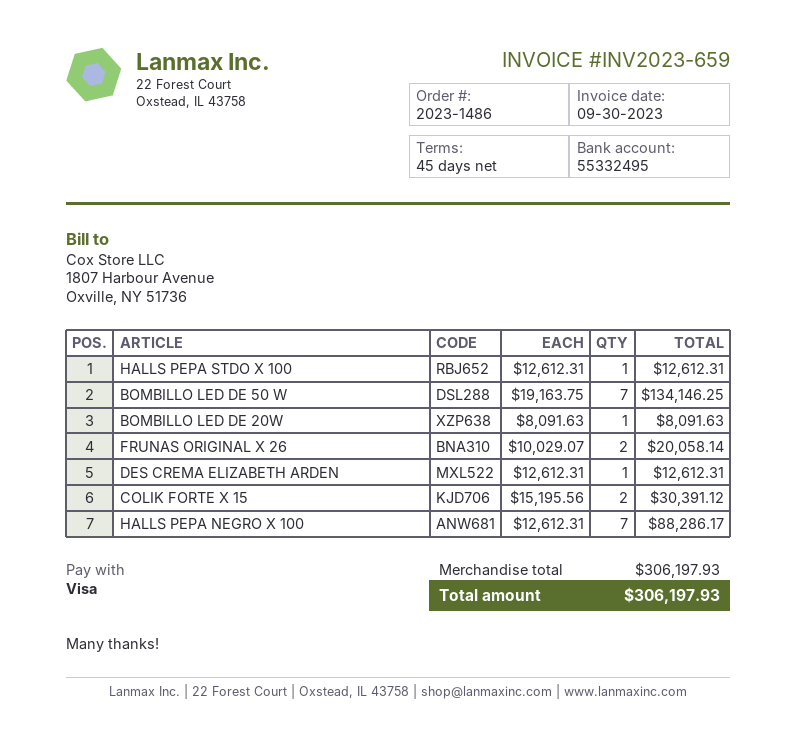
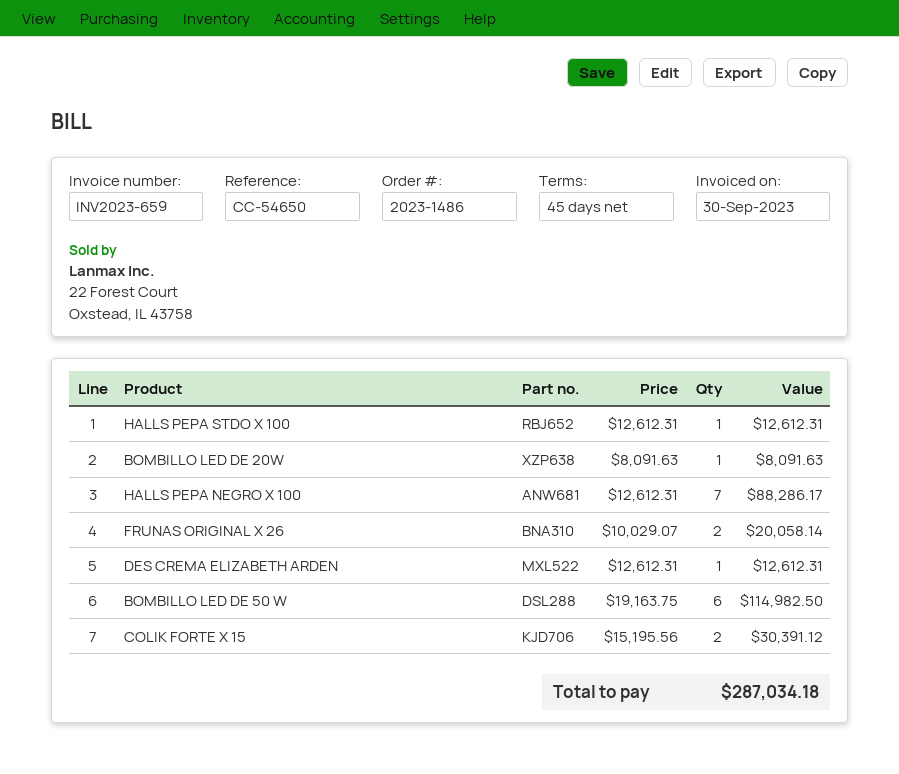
BOMBILLO LED DE 50 W: 7 x 19163.75 = 134146.25 -> 6 x 19163.75 = 114982.50
total: 306197.93 -> 287034.18

